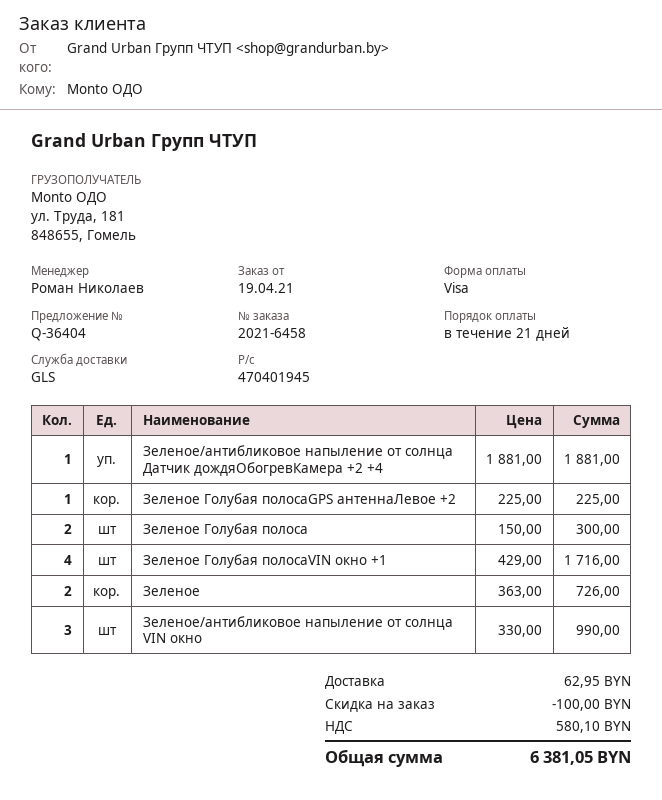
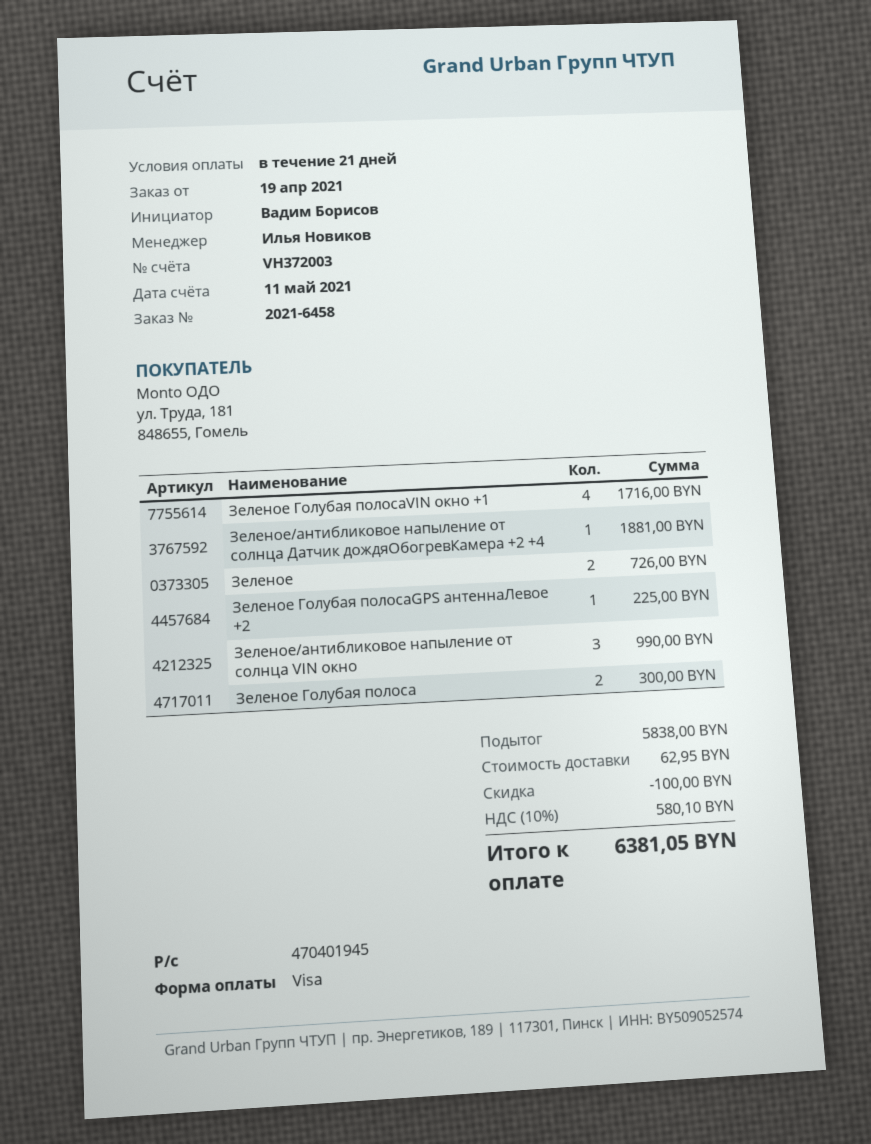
sales rep: Роман Николаев -> Илья Новиков

